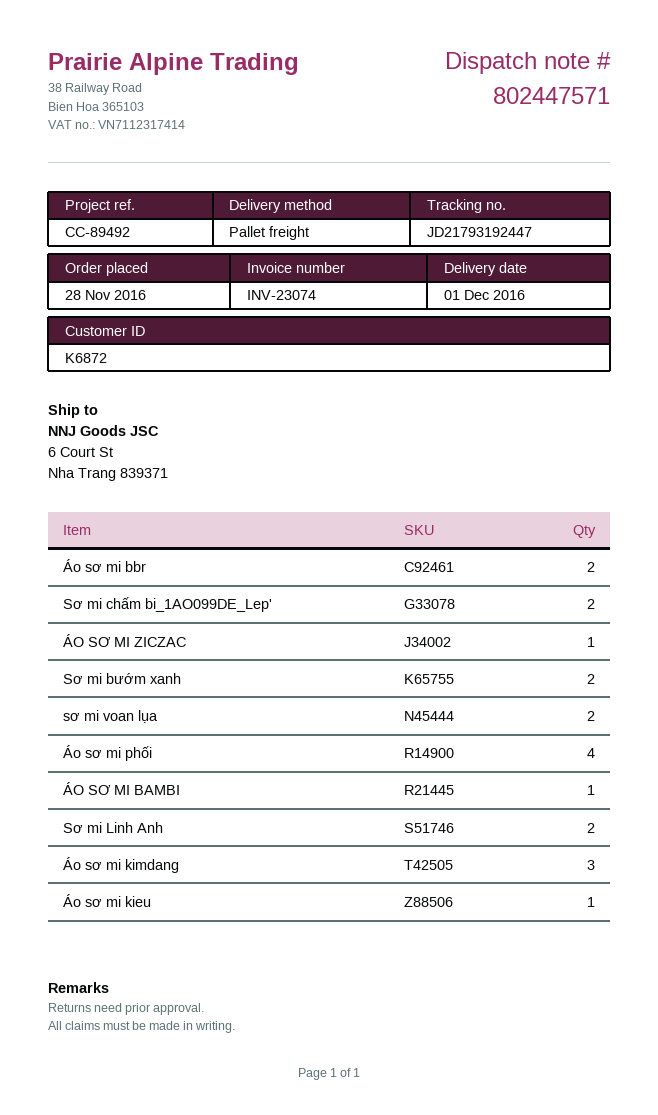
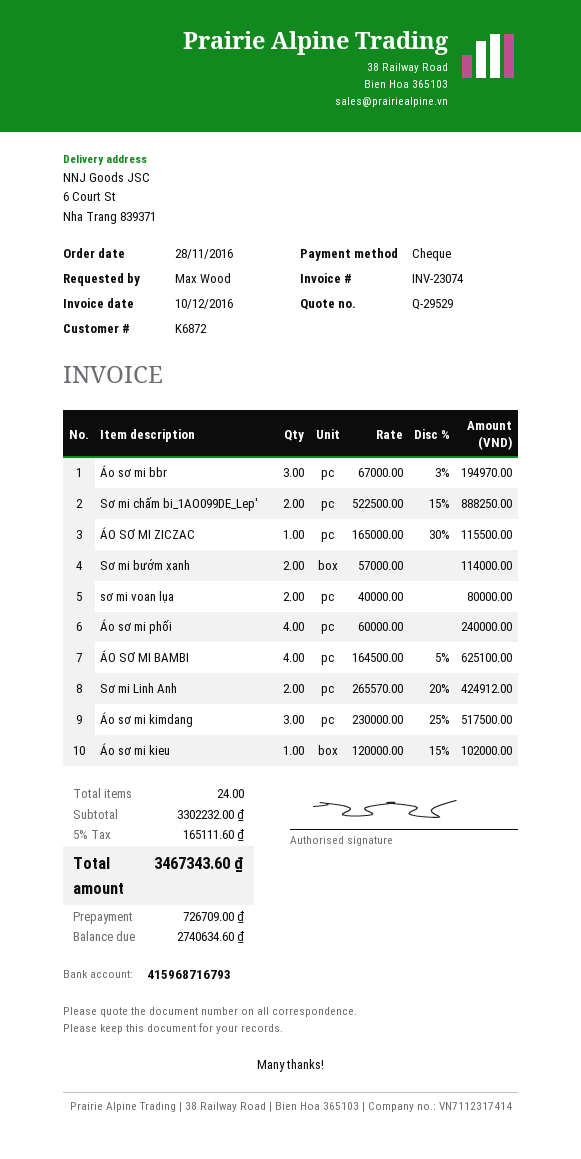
Áo sơ mi bbr: 2 -> 3
ÁO SƠ MI BAMBI: 1 -> 4

